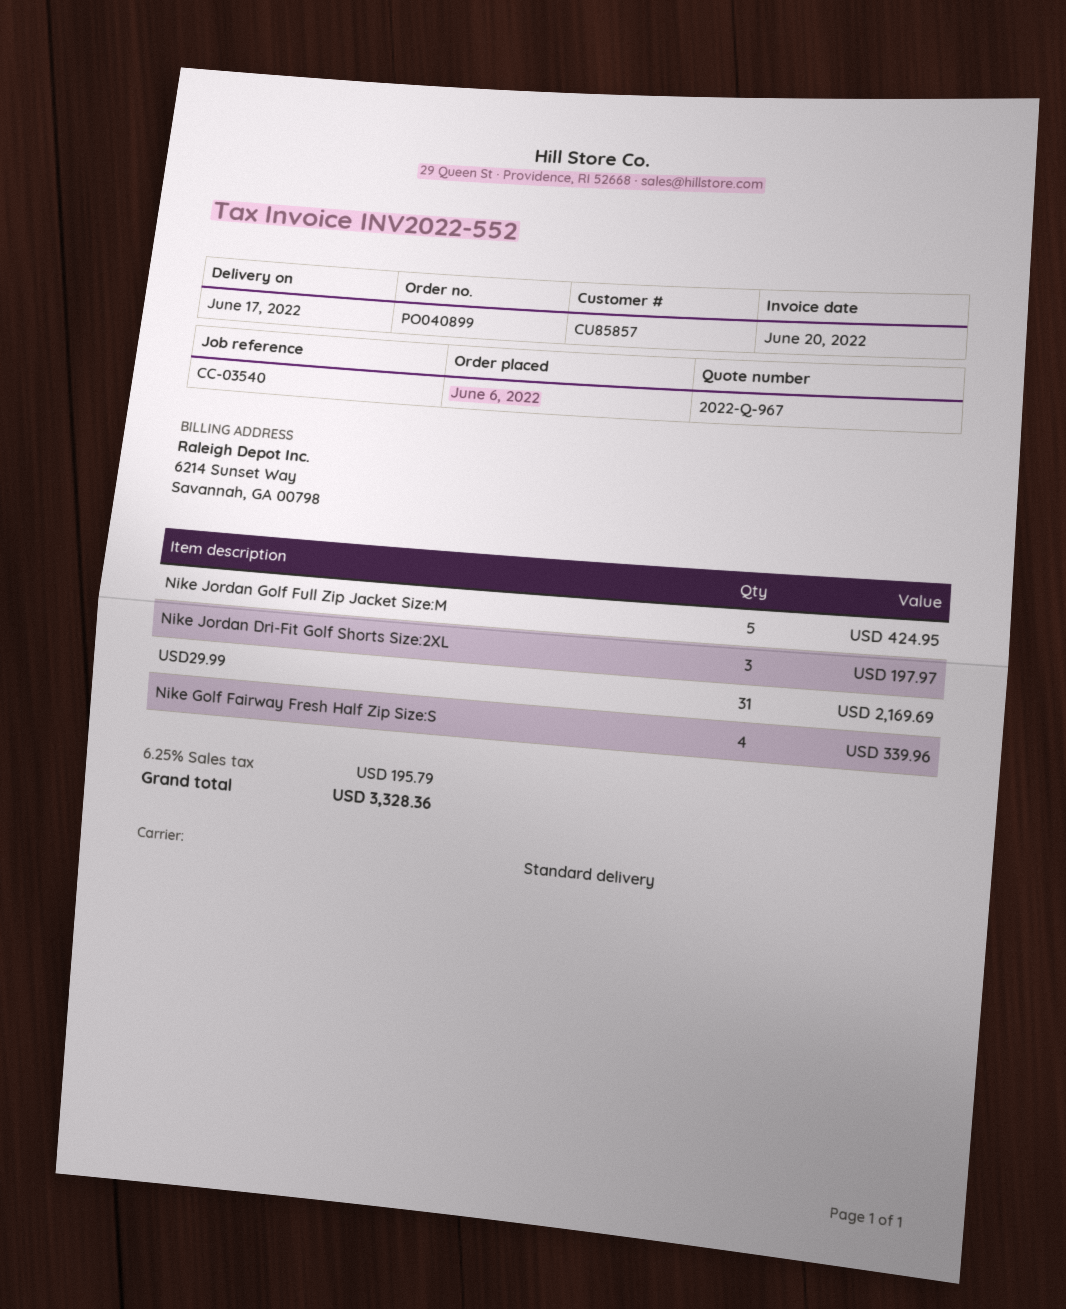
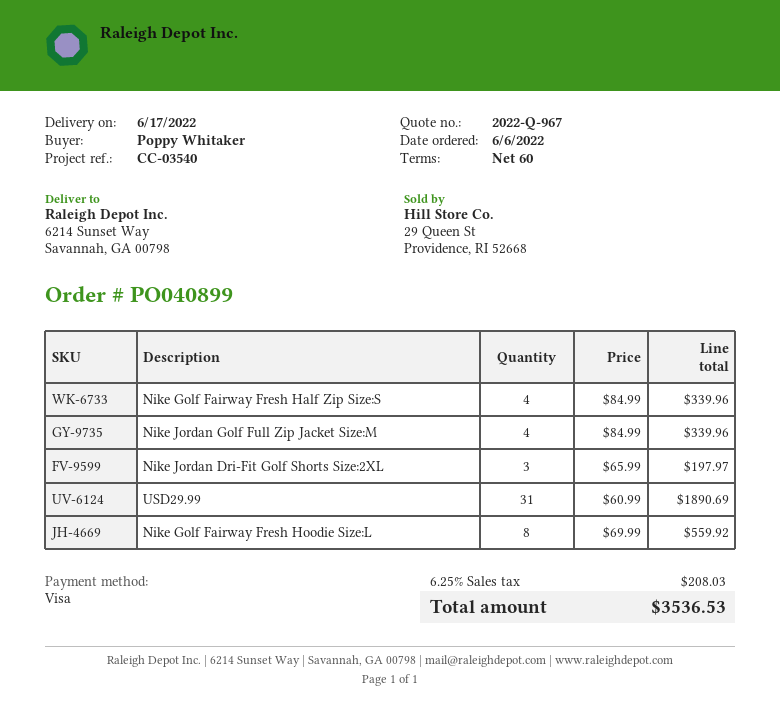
Nike Jordan Golf Full Zip Jacket Size:M: 5 for 424.95 -> 4 for 339.96
USD29.99: 31 for 2169.69 -> 31 for 1890.69
Nike Golf Fairway Fresh Hoodie Size:L: none -> 8 for 559.92
tax: 6.25% = 195.79 -> 6.25% = 208.03
total: 3328.36 -> 3536.53

